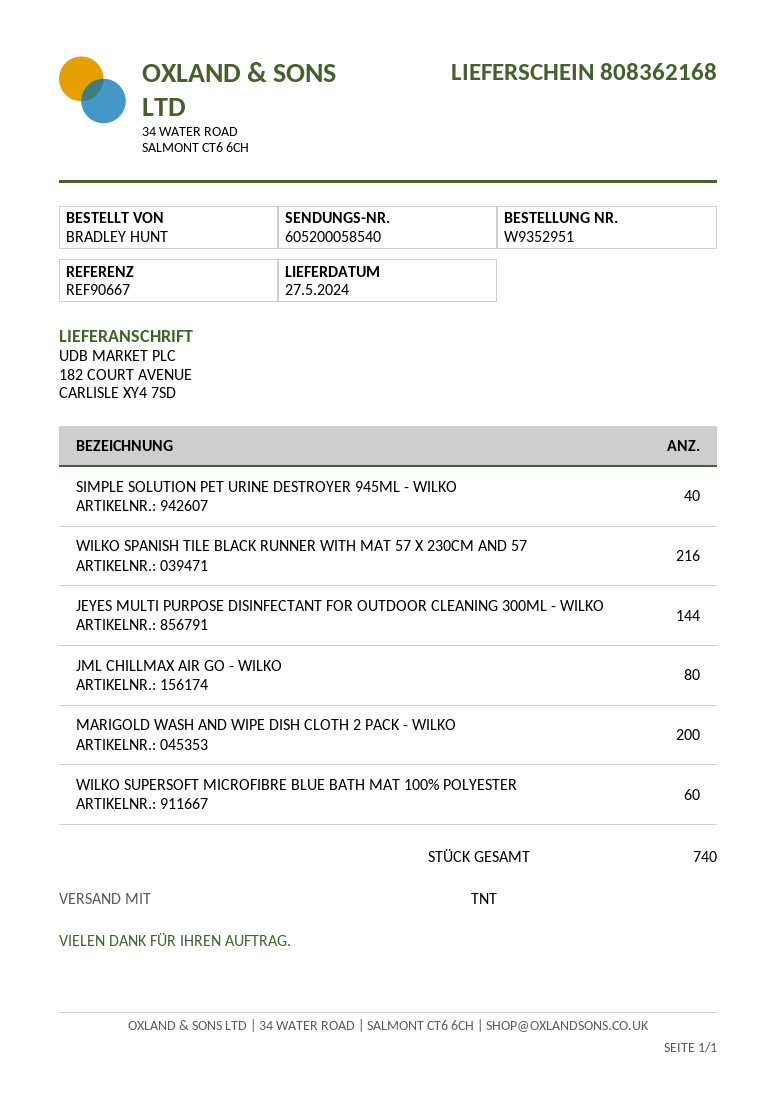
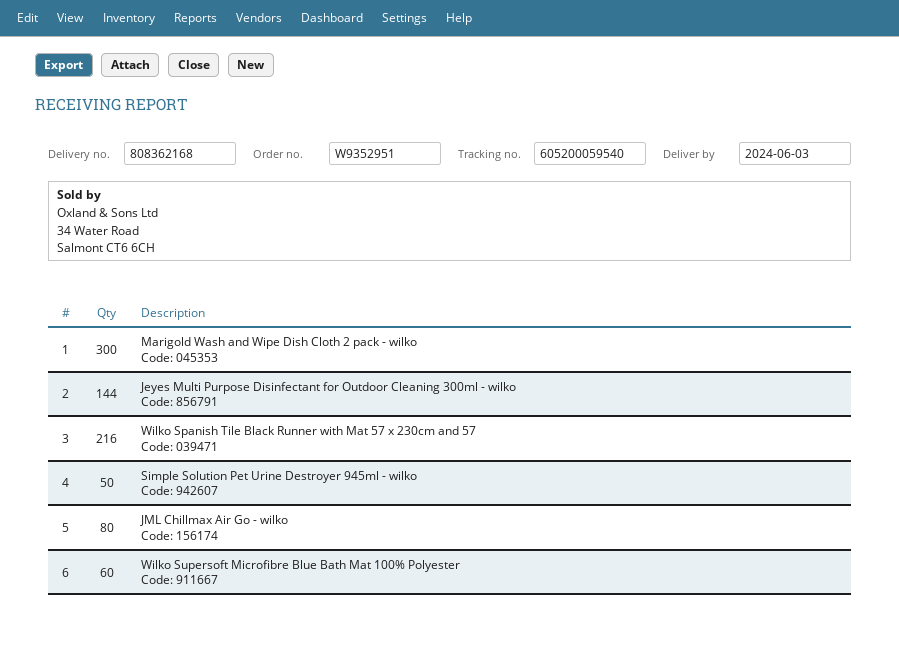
delivery date: 2024-05-27 -> 2024-06-03
tracking number: 605200058540 -> 605200059540
SIMPLE SOLUTION PET URINE DESTROYER 945ML - WILKO: 40 -> 50
MARIGOLD WASH AND WIPE DISH CLOTH 2 PACK - WILKO: 200 -> 300

